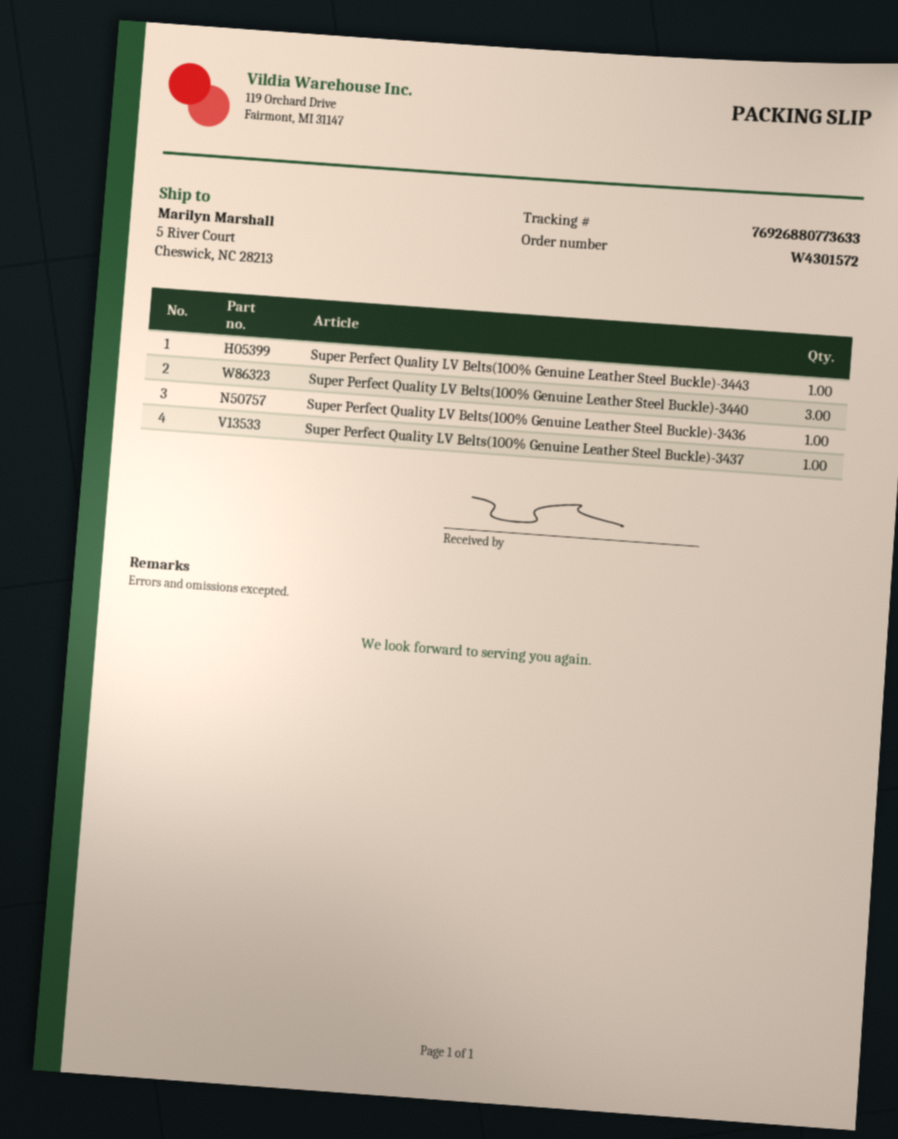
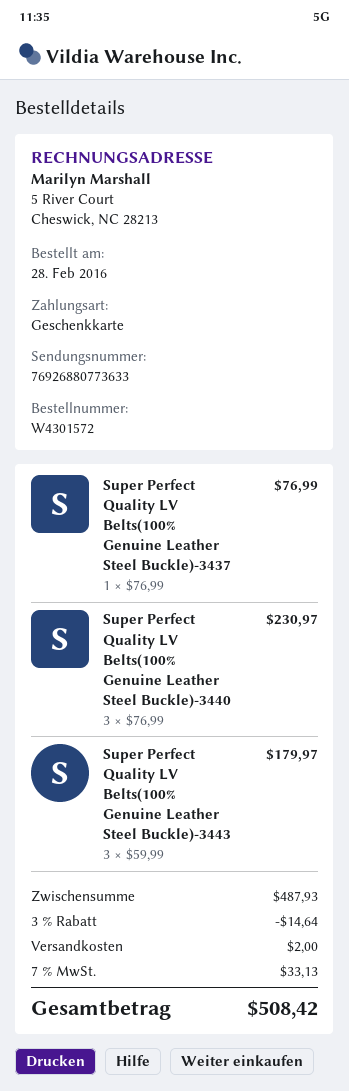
Super Perfect Quality LV Belts(100% Genuine Leather Steel Buckle)-3443: 1 -> 3
Super Perfect Quality LV Belts(100% Genuine Leather Steel Buckle)-3436: 1 -> none

